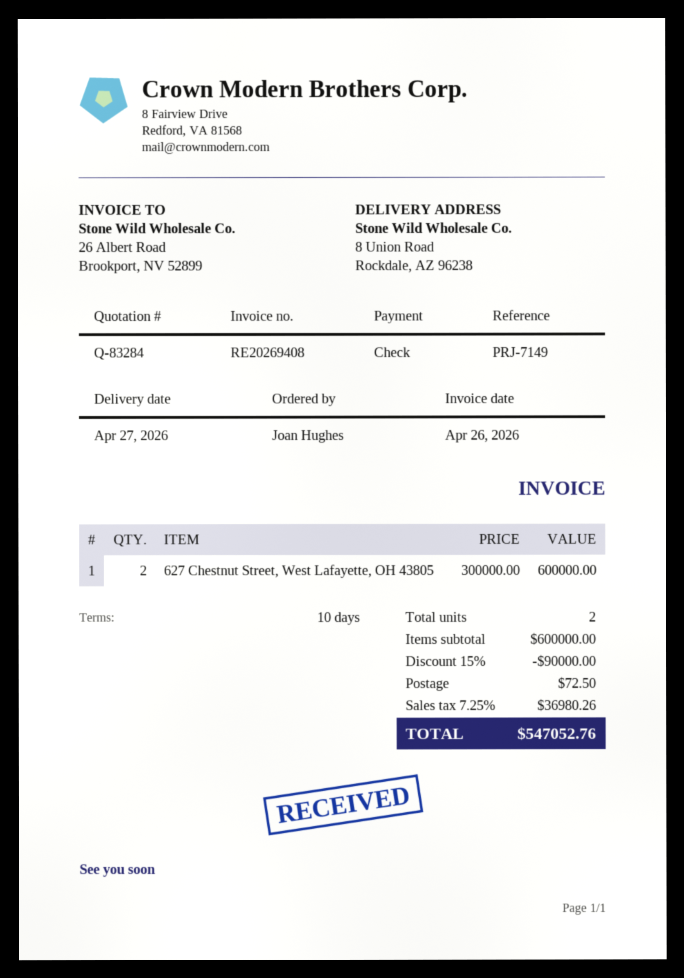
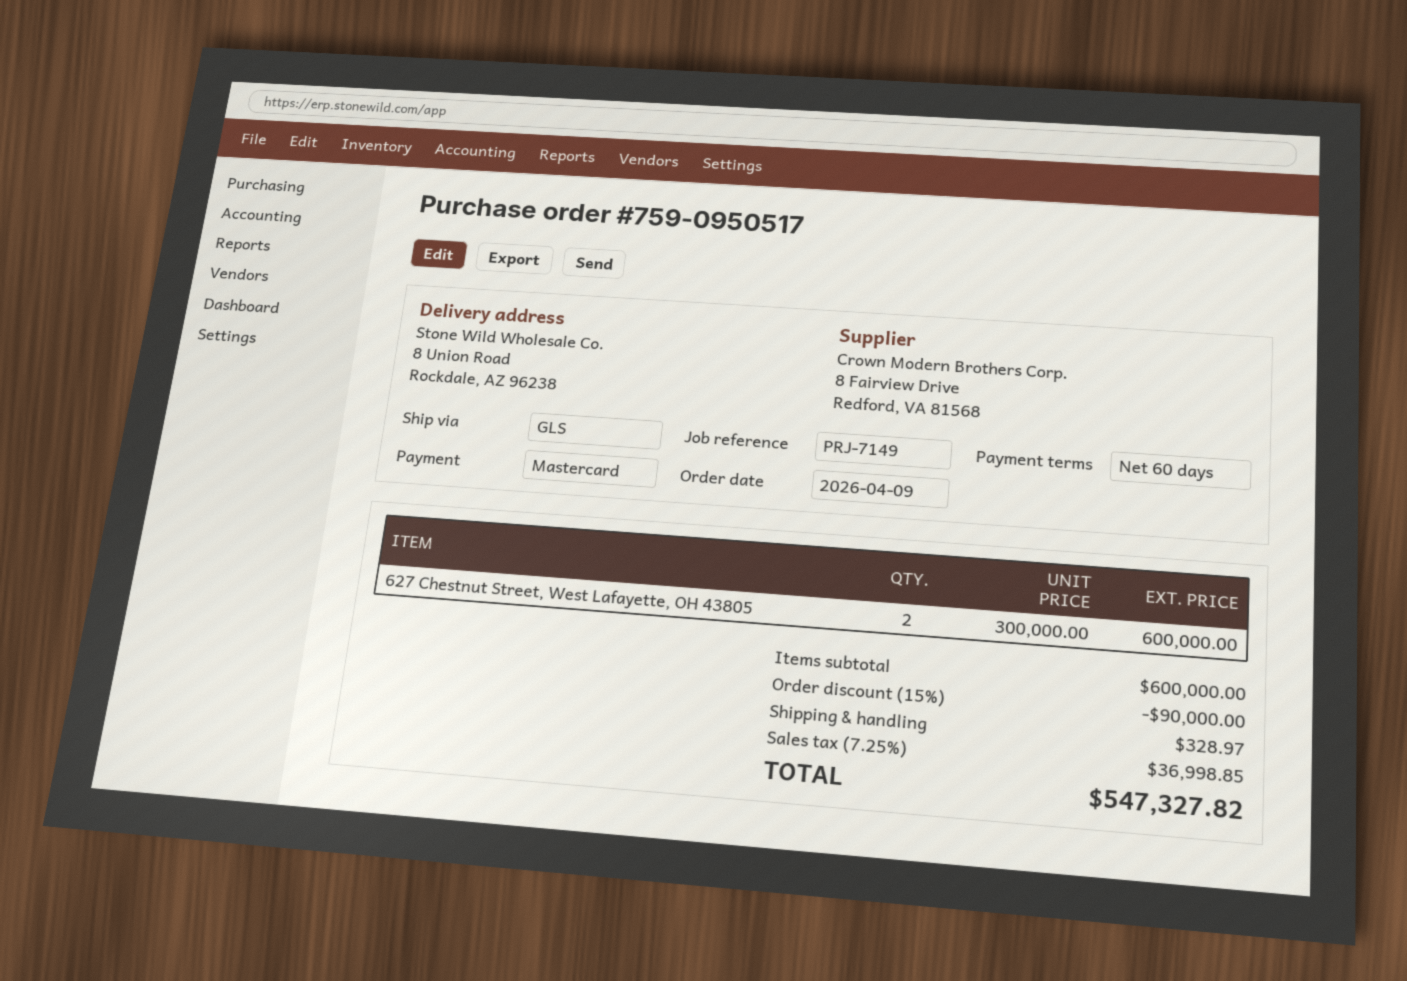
payment terms: 10 days -> 60 days
payment method: cheque -> Mastercard
shipping: 72.50 -> 328.97
tax: 7.25% = 36980.26 -> 7.25% = 36998.85
total: 547052.76 -> 547327.82

